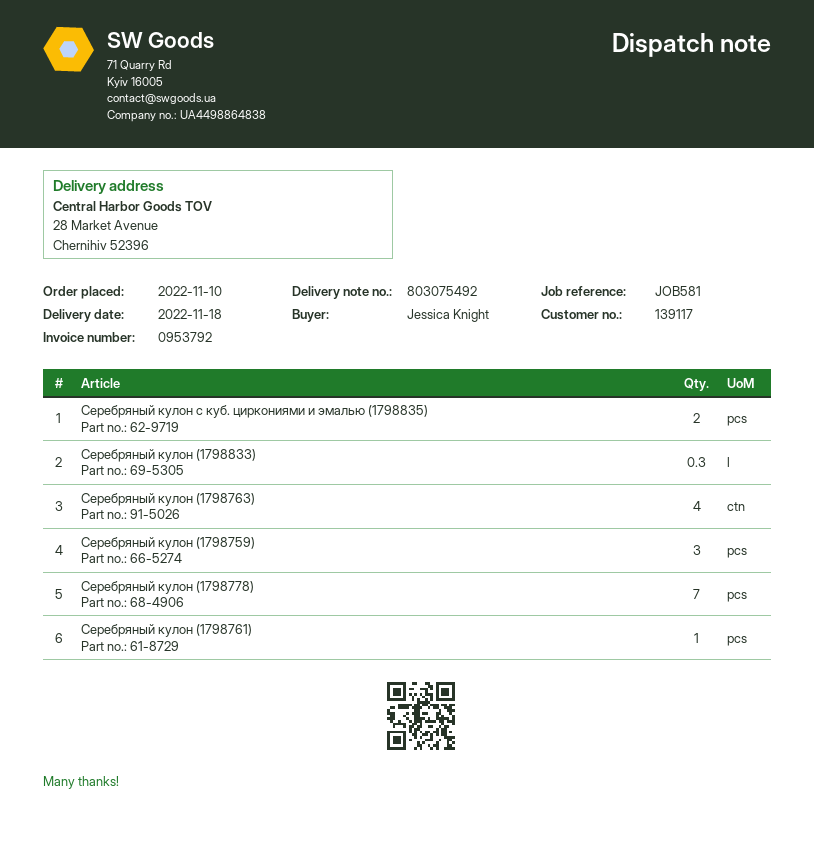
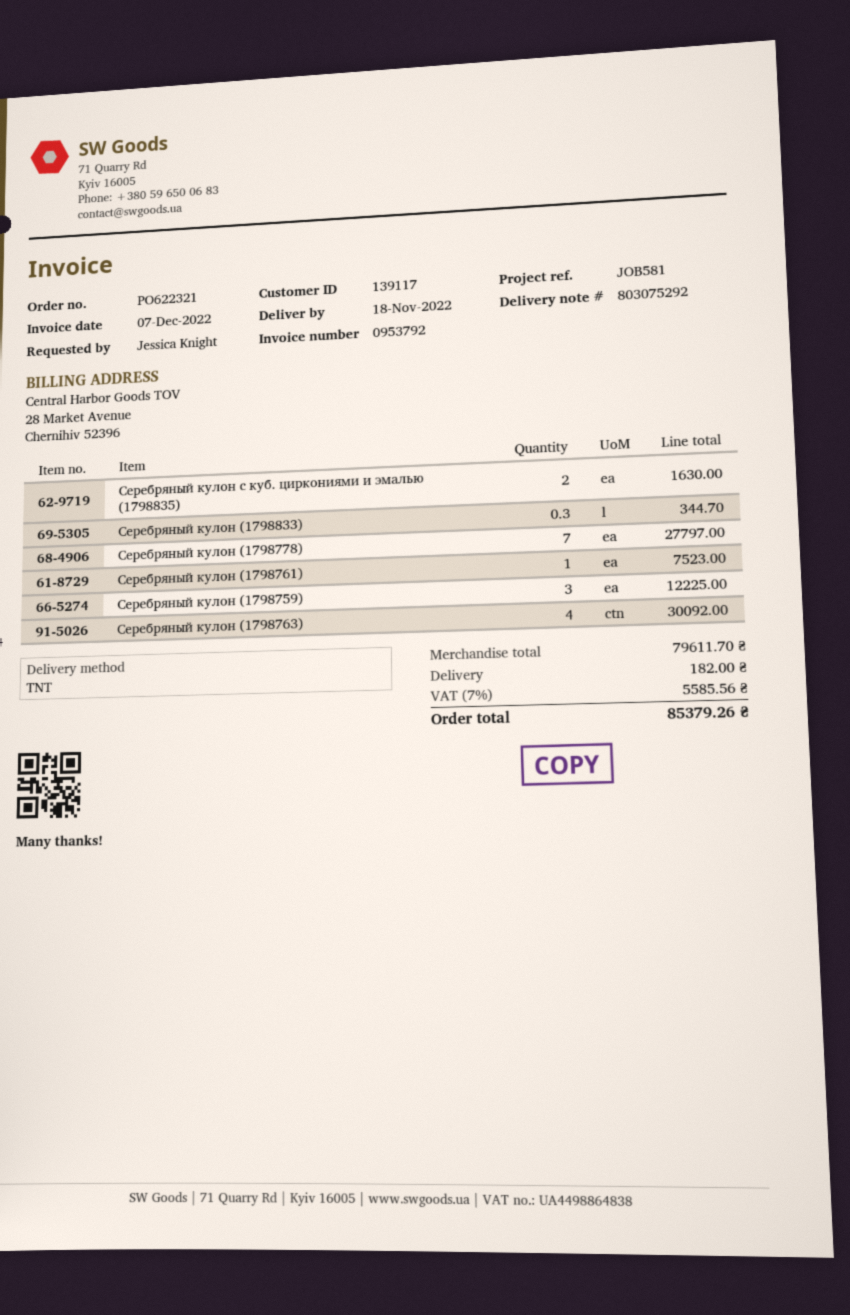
delivery note number: 803075492 -> 803075292

